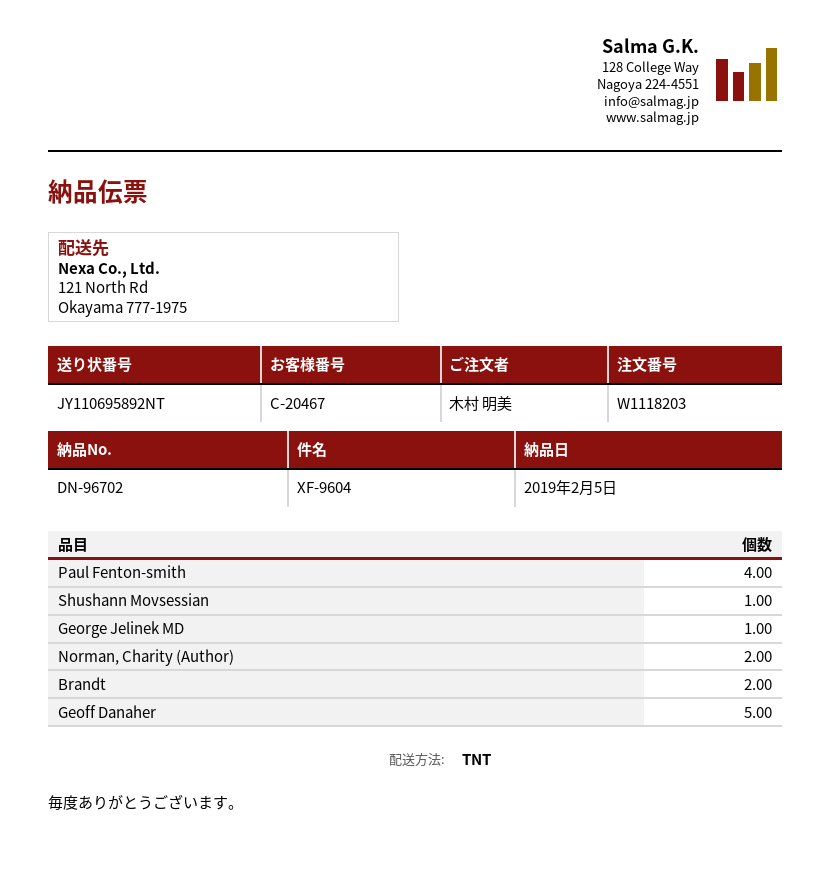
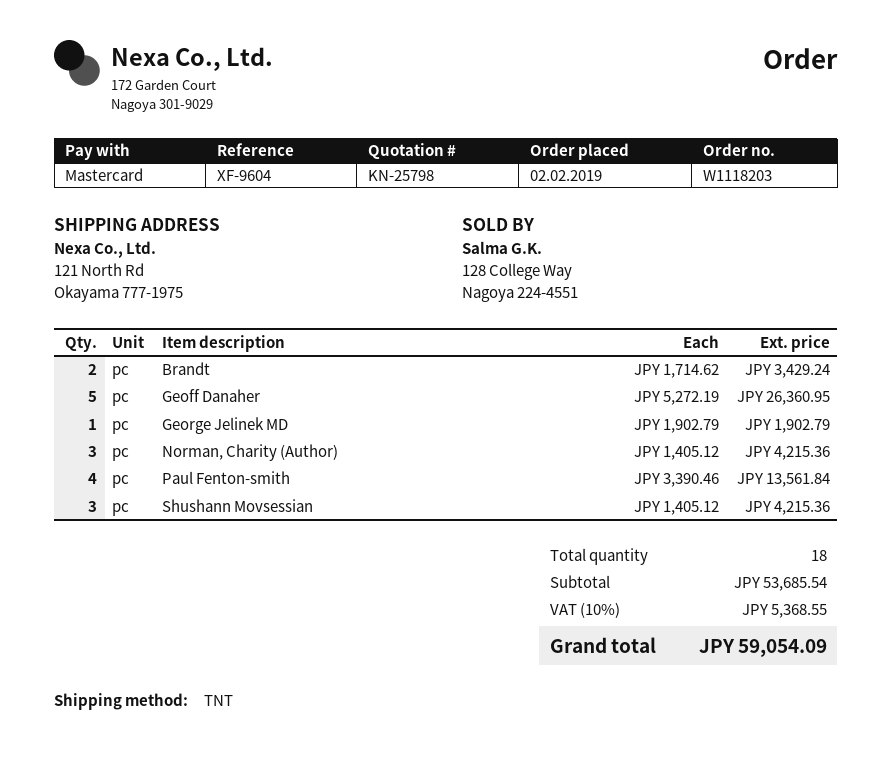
Shushann Movsessian: 1 -> 3
Norman, Charity (Author): 2 -> 3

